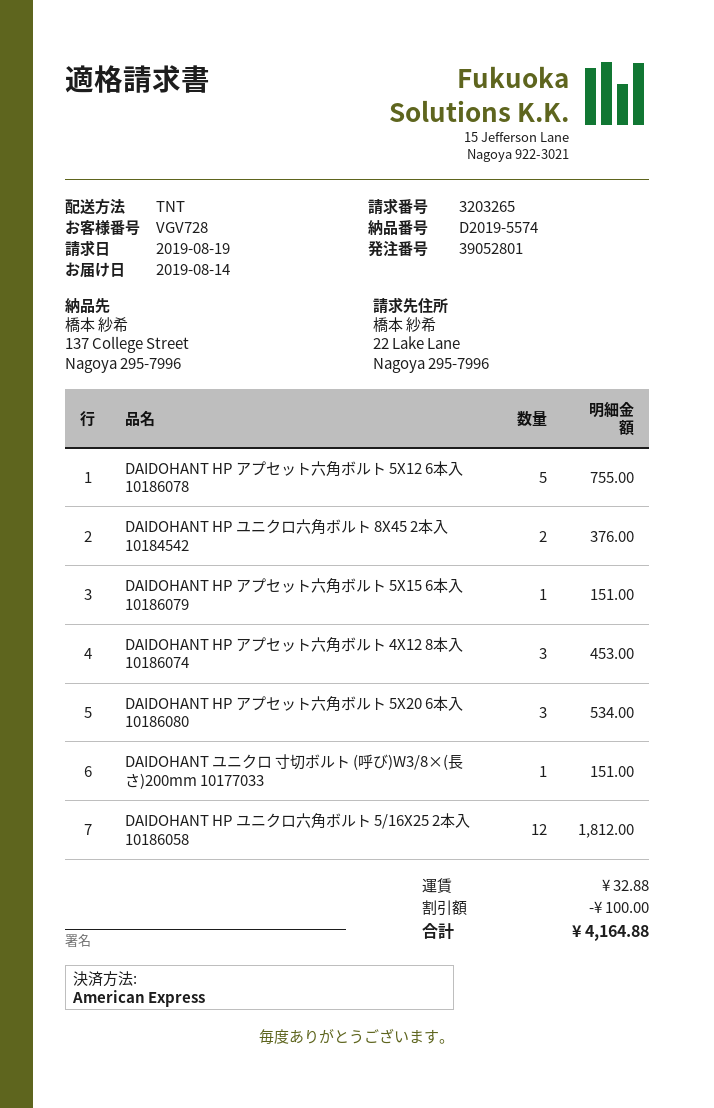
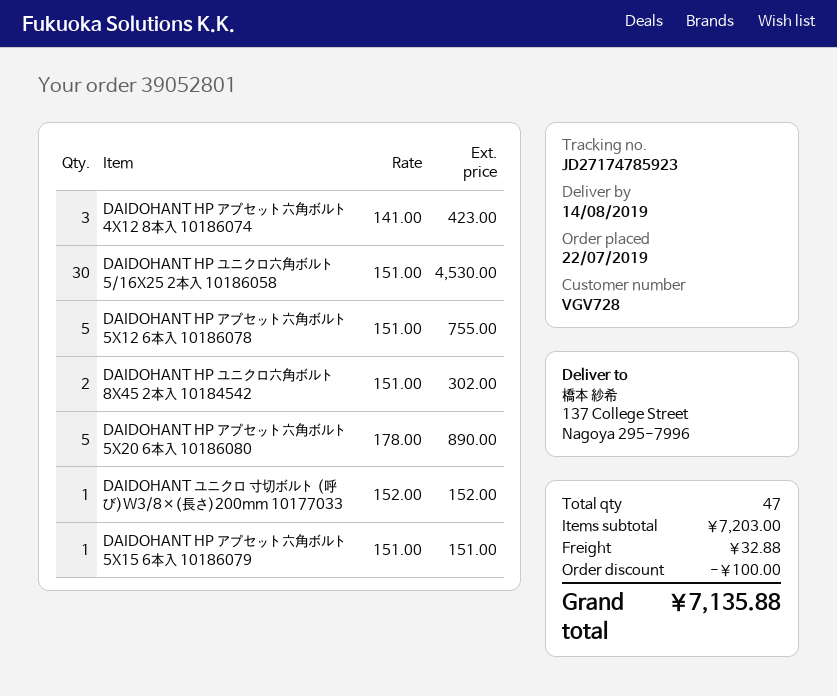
DAIDOHANT HP ユニクロ六角ボルト 8X45 2本入 10184542: 2 for 376.00 -> 2 for 302.00
DAIDOHANT HP アプセット六角ボルト 4X12 8本入 10186074: 3 for 453.00 -> 3 for 423.00
DAIDOHANT HP アプセット六角ボルト 5X20 6本入 10186080: 3 for 534.00 -> 5 for 890.00
DAIDOHANT ユニクロ 寸切ボルト (呼び)W3/8×(長さ)200mm 10177033: 1 for 151.00 -> 1 for 152.00
DAIDOHANT HP ユニクロ六角ボルト 5/16X25 2本入 10186058: 12 for 1812.00 -> 30 for 4530.00
total: 4164.88 -> 7135.88

